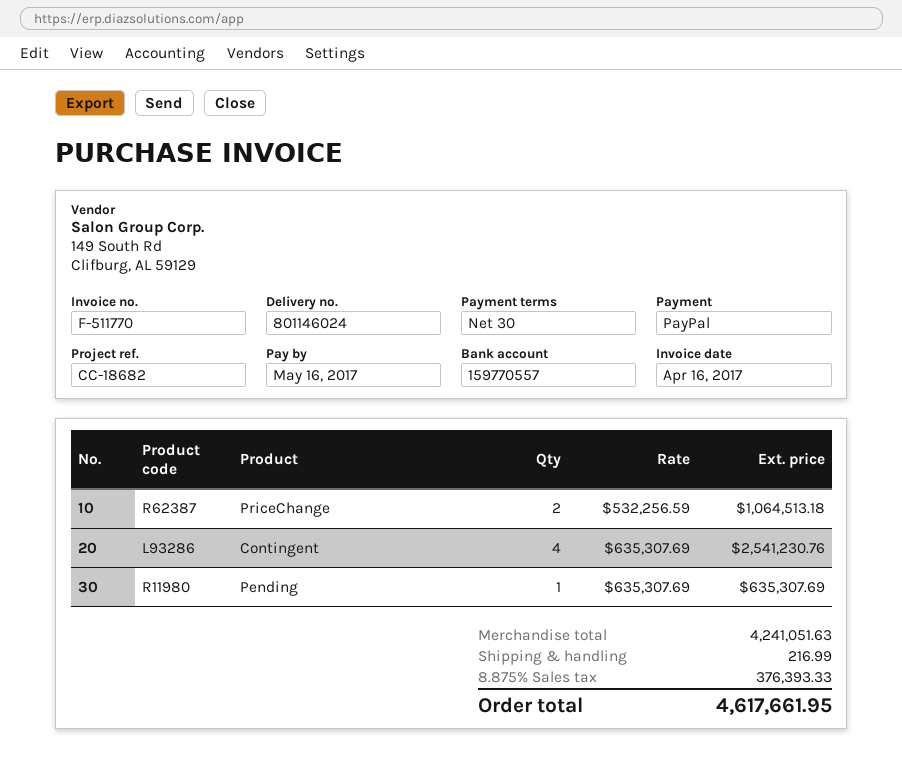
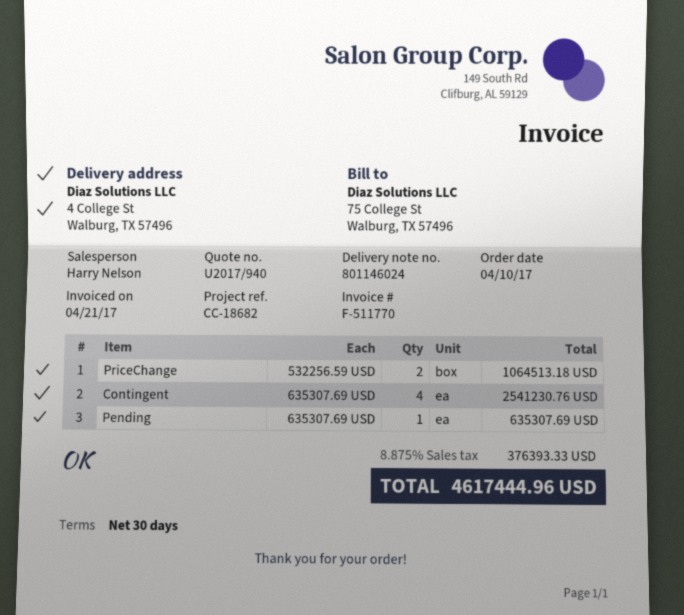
invoice date: 2017-04-16 -> 2017-04-21
shipping: 216.99 -> none
total: 4617661.95 -> 4617444.96

